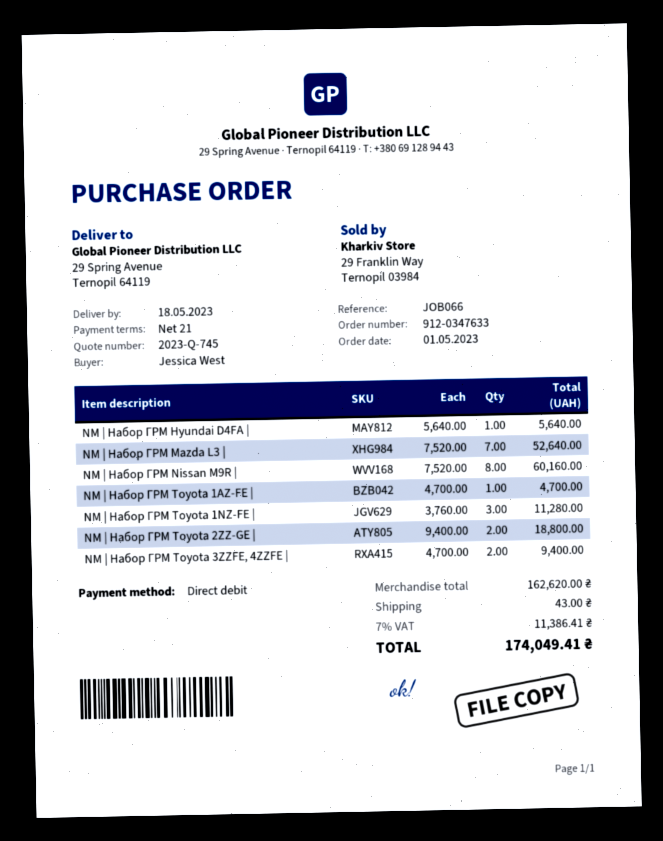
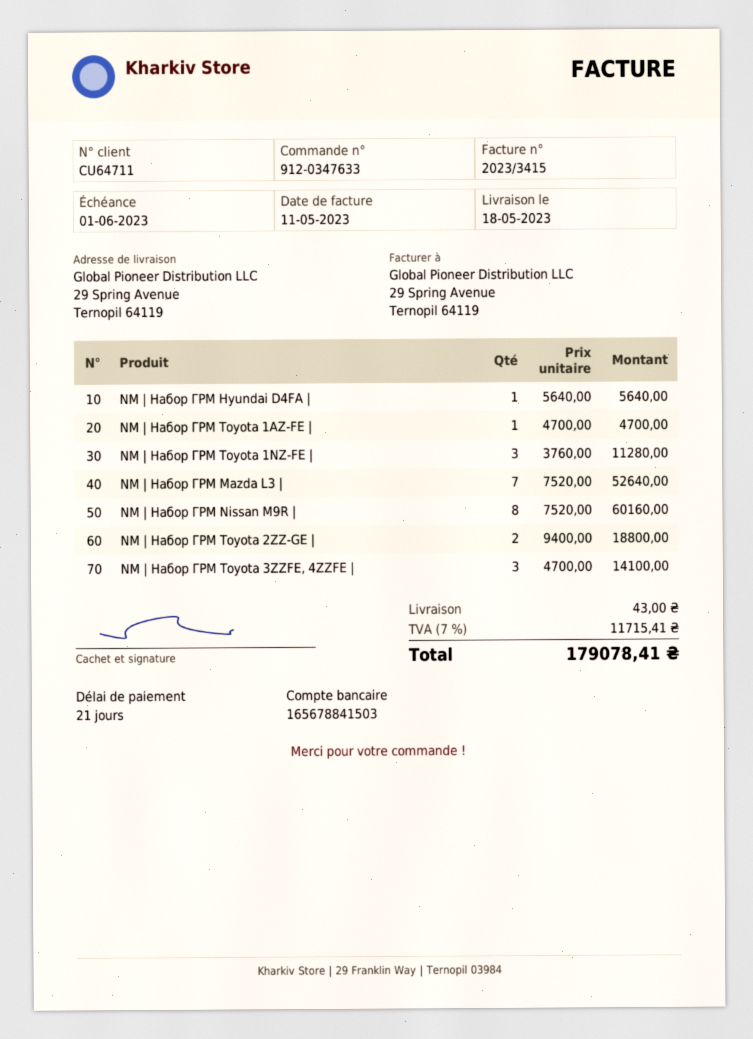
NM | Набор ГРМ Toyota 3ZZFE, 4ZZFE |: 2 x 4700.00 = 9400.00 -> 3 x 4700.00 = 14100.00
tax: 7% = 11386.41 -> 7% = 11715.41
total: 174049.41 -> 179078.41

